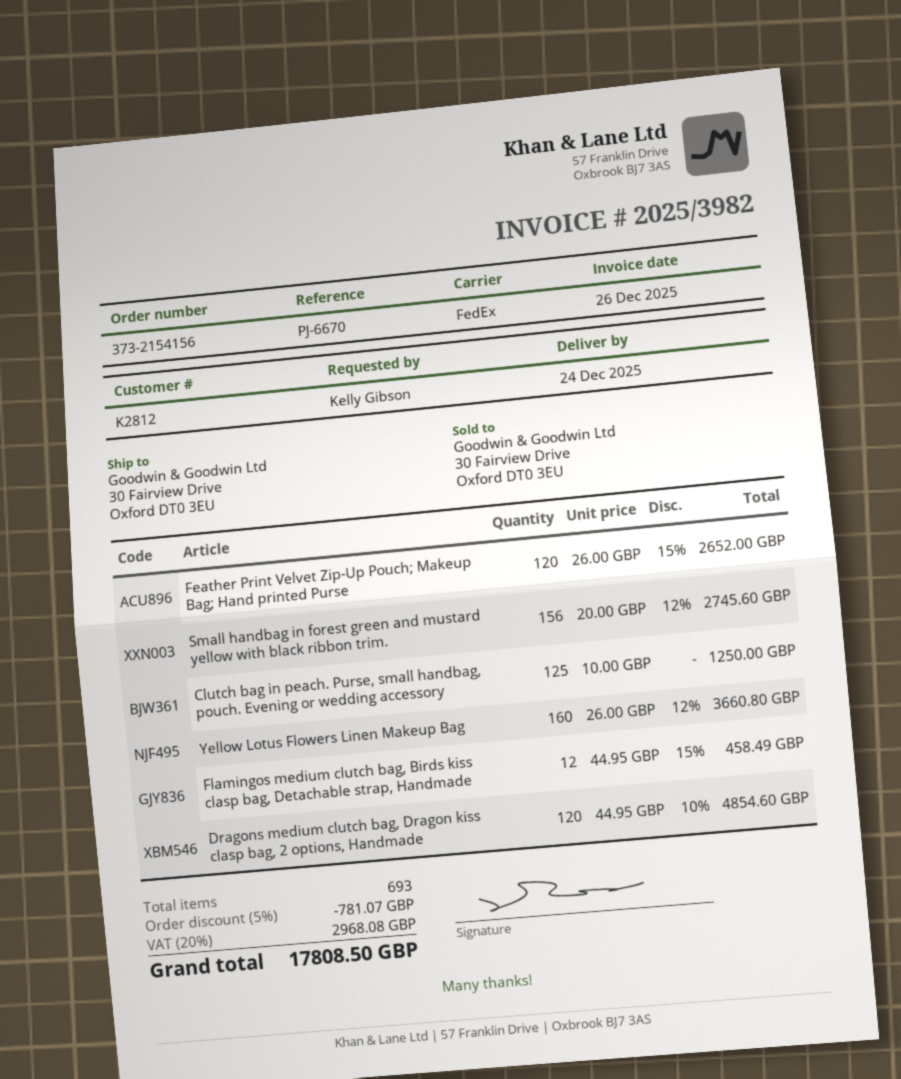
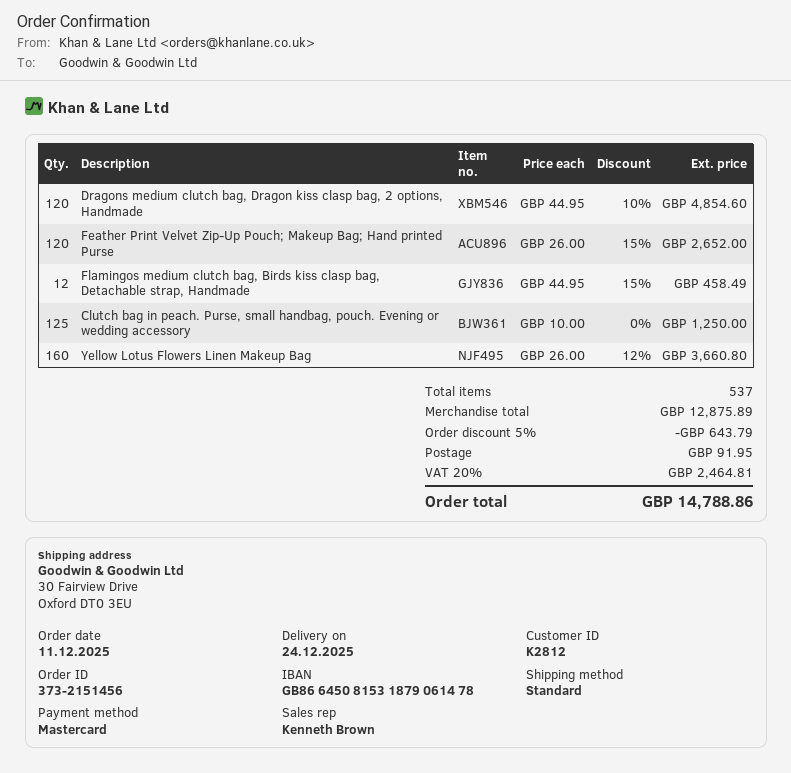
order number: 373-2154156 -> 373-2151456
shipping method: FedEx -> standard
Small handbag in forest green and mustard yellow with black ribbon trim.: 156 x 20.00 - 12% = 2745.60 -> none
total quantity: 693 -> 537
discount: 5% = 781.07 -> 5% = 643.79
shipping: none -> 91.95
tax: 20% = 2968.08 -> 20% = 2464.81
total: 17808.50 -> 14788.86

